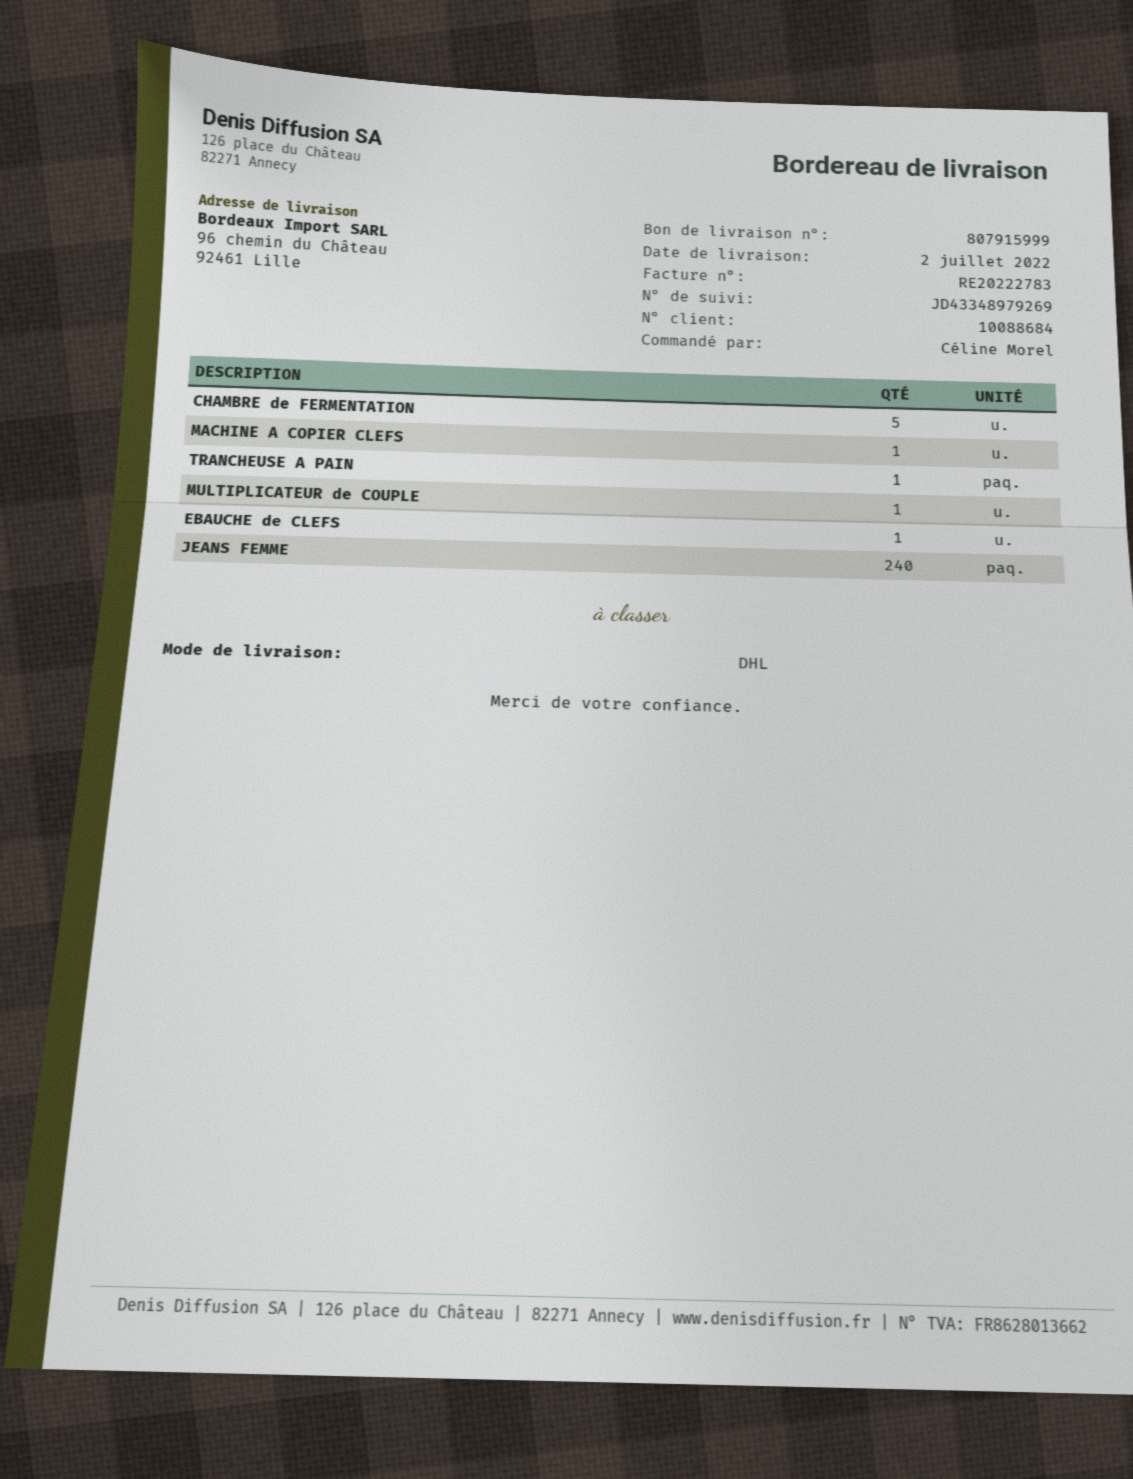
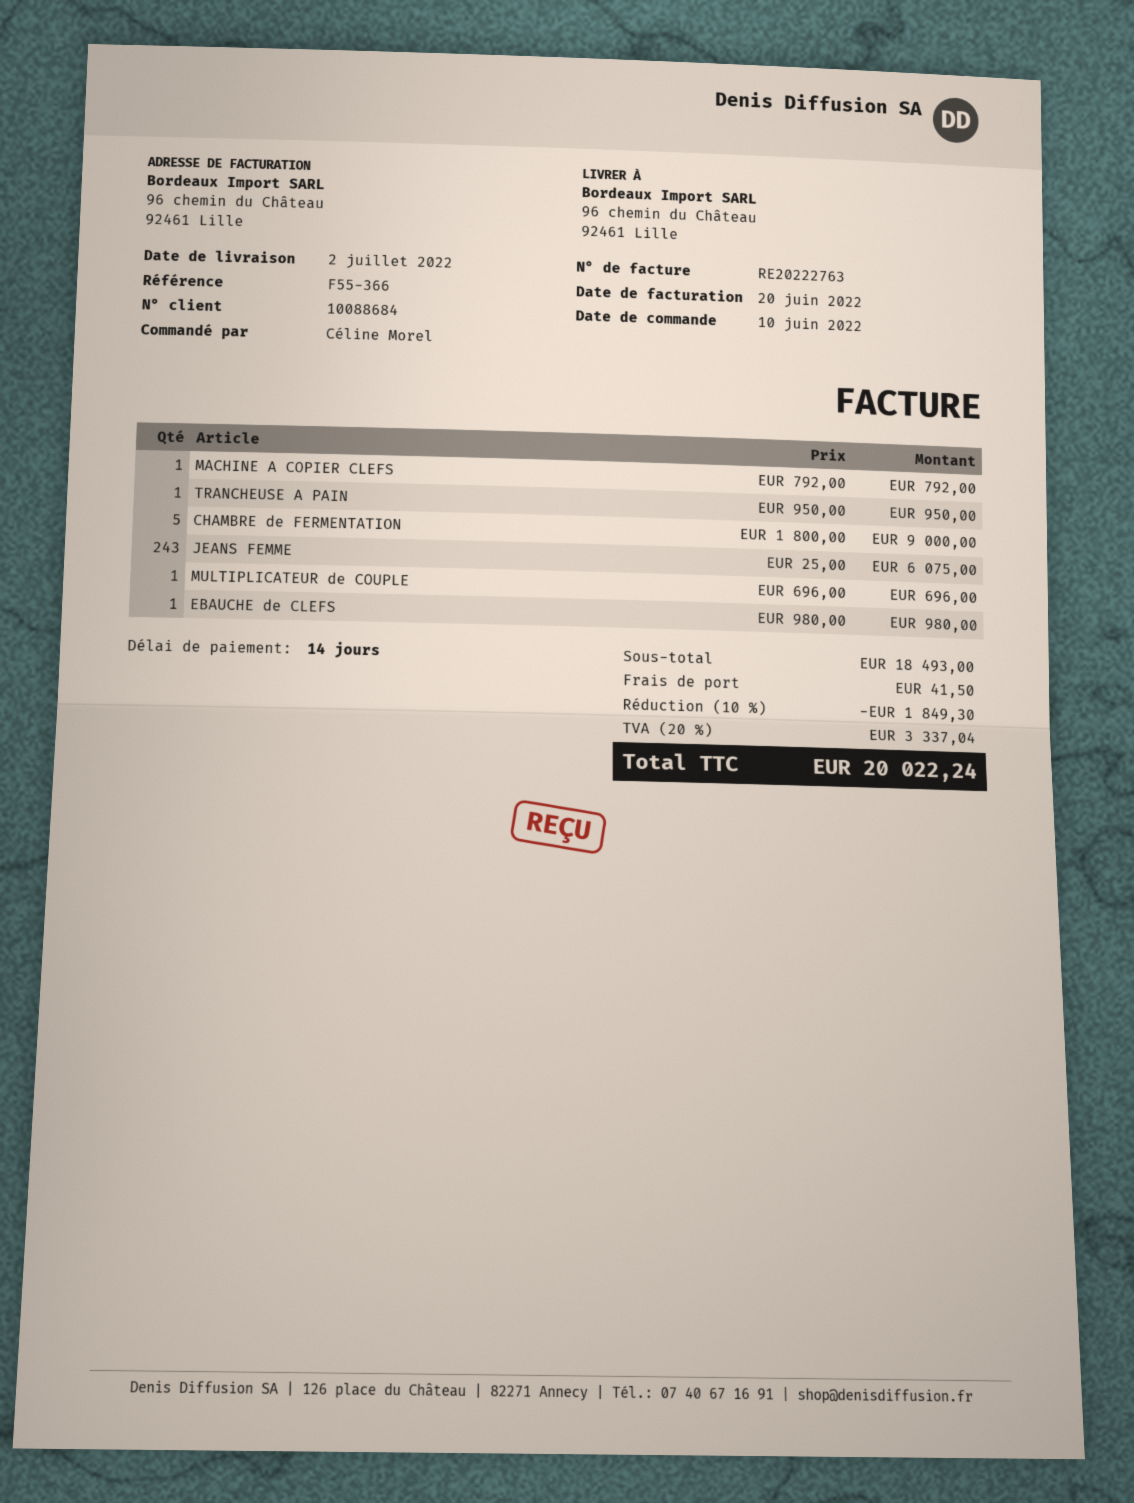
invoice number: RE20222783 -> RE20222763
JEANS FEMME: 240 -> 243

